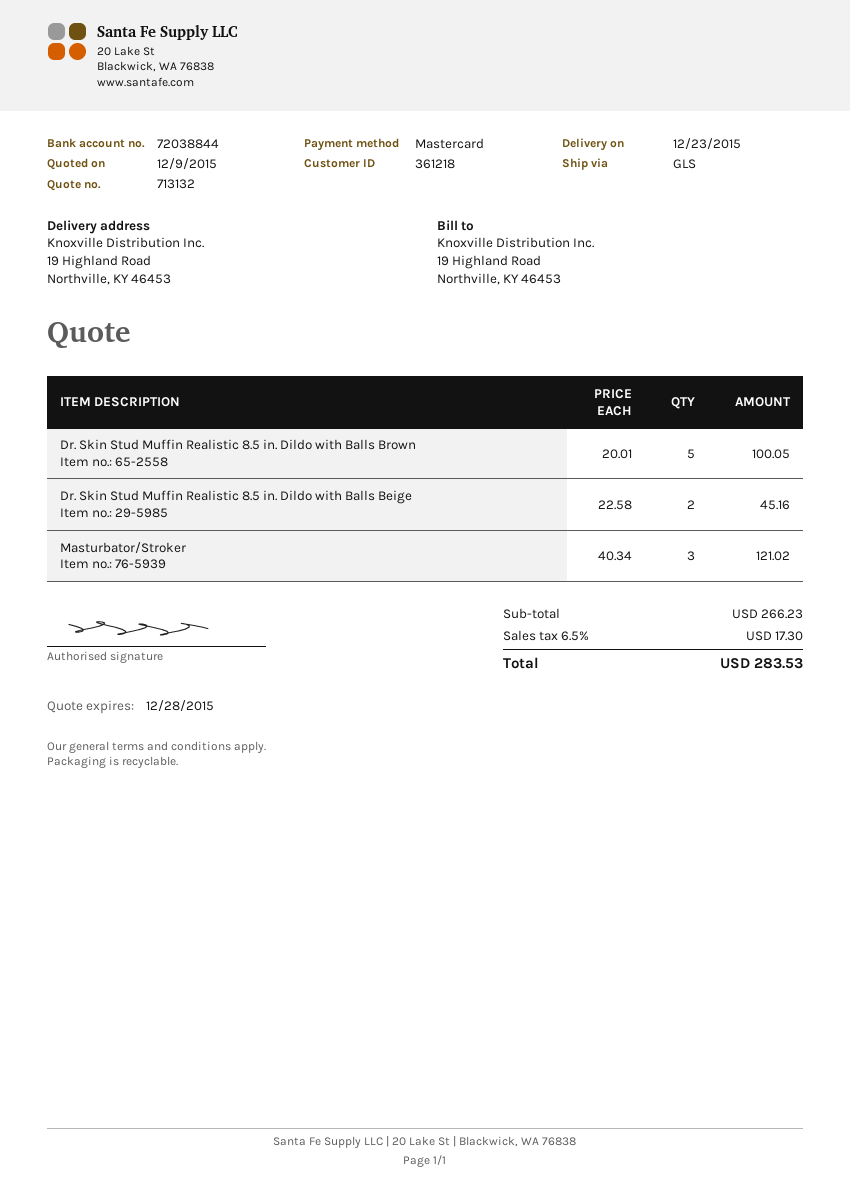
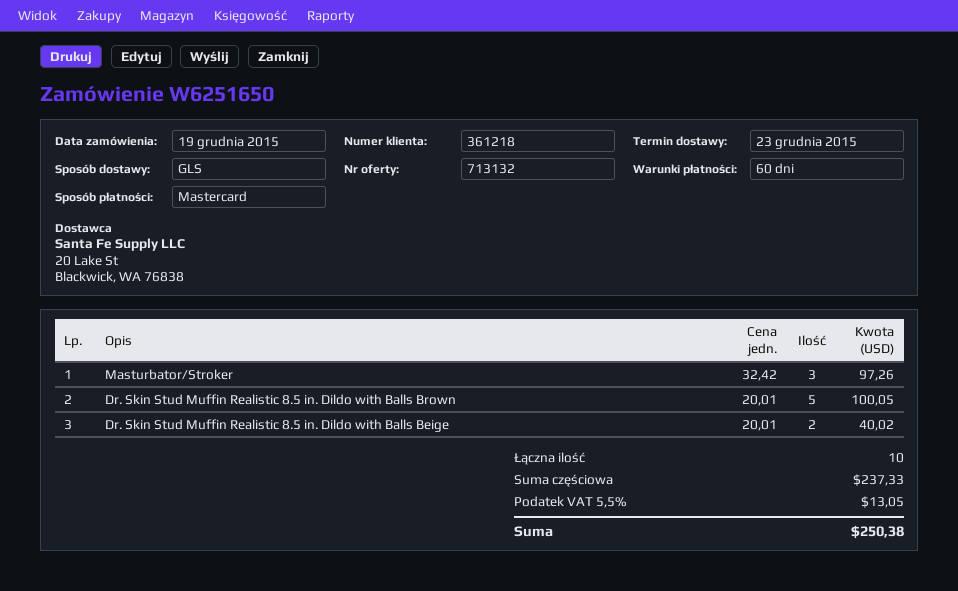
Dr. Skin Stud Muffin Realistic 8.5 in. Dildo with Balls Beige: 2 x 22.58 = 45.16 -> 2 x 20.01 = 40.02
Masturbator/Stroker: 3 x 40.34 = 121.02 -> 3 x 32.42 = 97.26
subtotal: 266.23 -> 237.33
tax: 6.5% = 17.30 -> 5.5% = 13.05
total: 283.53 -> 250.38

